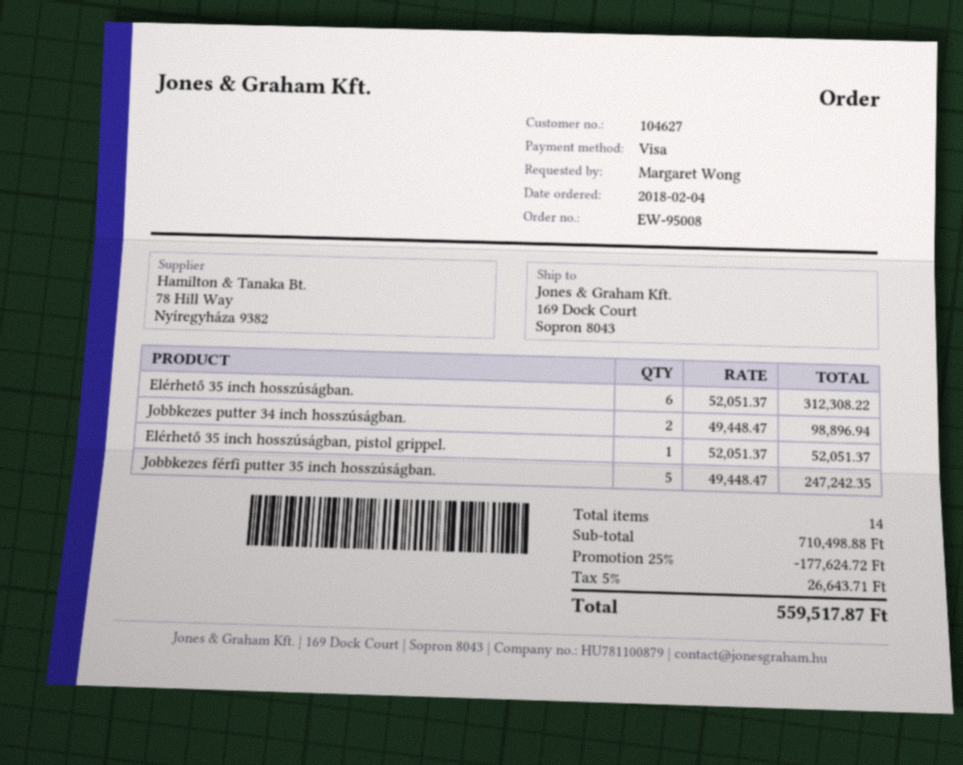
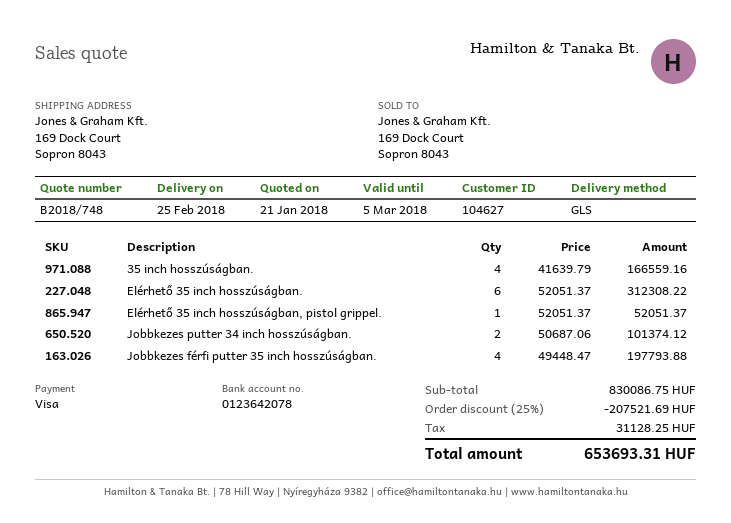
Jobbkezes putter 34 inch hosszúságban.: 2 x 49448.47 = 98896.94 -> 2 x 50687.06 = 101374.12
Jobbkezes férfi putter 35 inch hosszúságban.: 5 x 49448.47 = 247242.35 -> 4 x 49448.47 = 197793.88
35 inch hosszúságban.: none -> 4 x 41639.79 = 166559.16
subtotal: 710498.88 -> 830086.75
discount: 25% = 177624.72 -> 25% = 207521.69
tax: 26643.71 -> 31128.25
total: 559517.87 -> 653693.31

